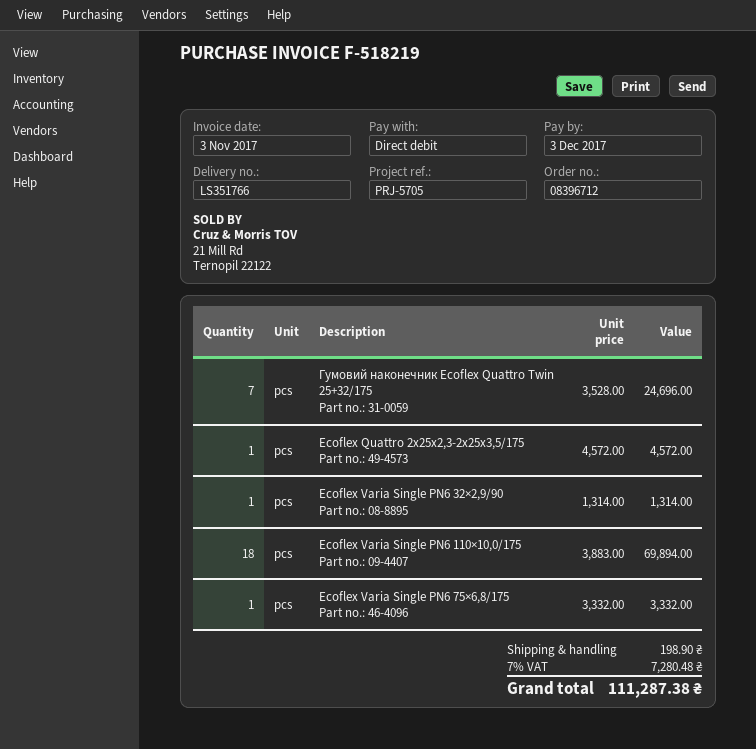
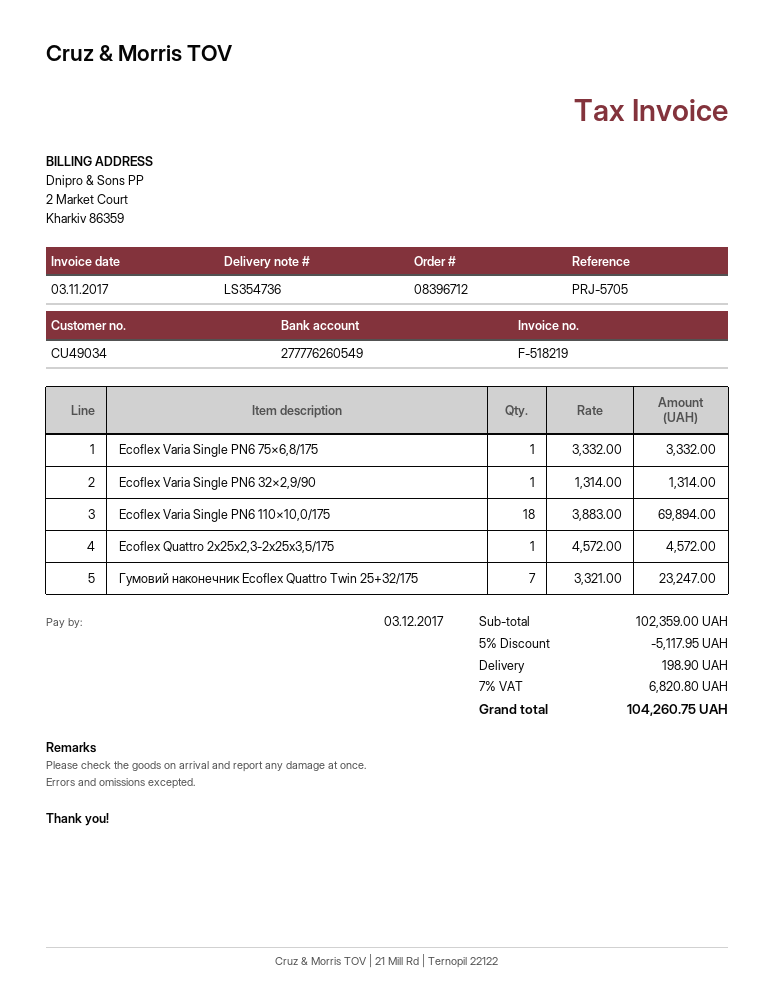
delivery note number: LS351766 -> LS354736
Гумовий наконечник Ecoflex Quattro Twin 25+32/175: 7 x 3528.00 = 24696.00 -> 7 x 3321.00 = 23247.00
discount: none -> 5% = 5117.95
tax: 7% = 7280.48 -> 7% = 6820.80
total: 111287.38 -> 104260.75

